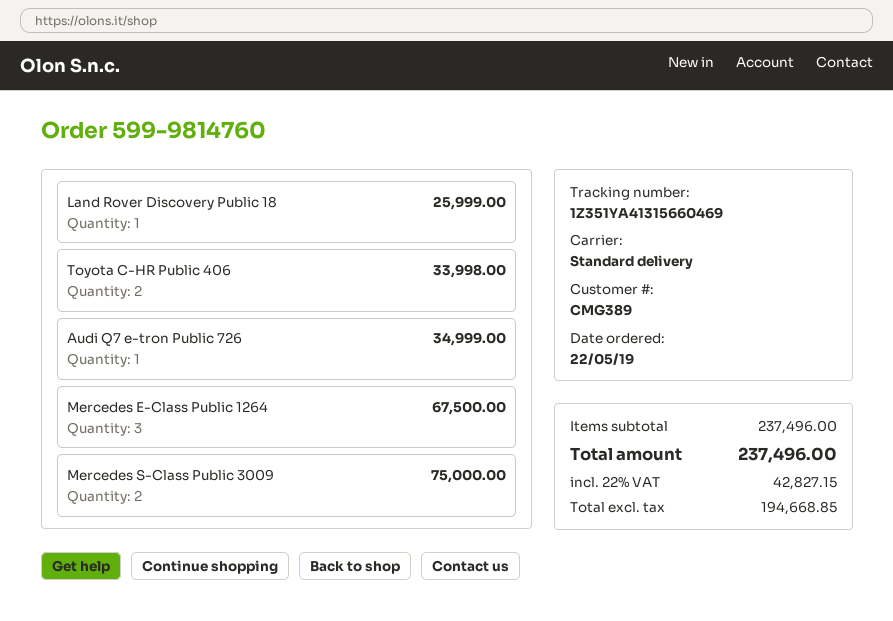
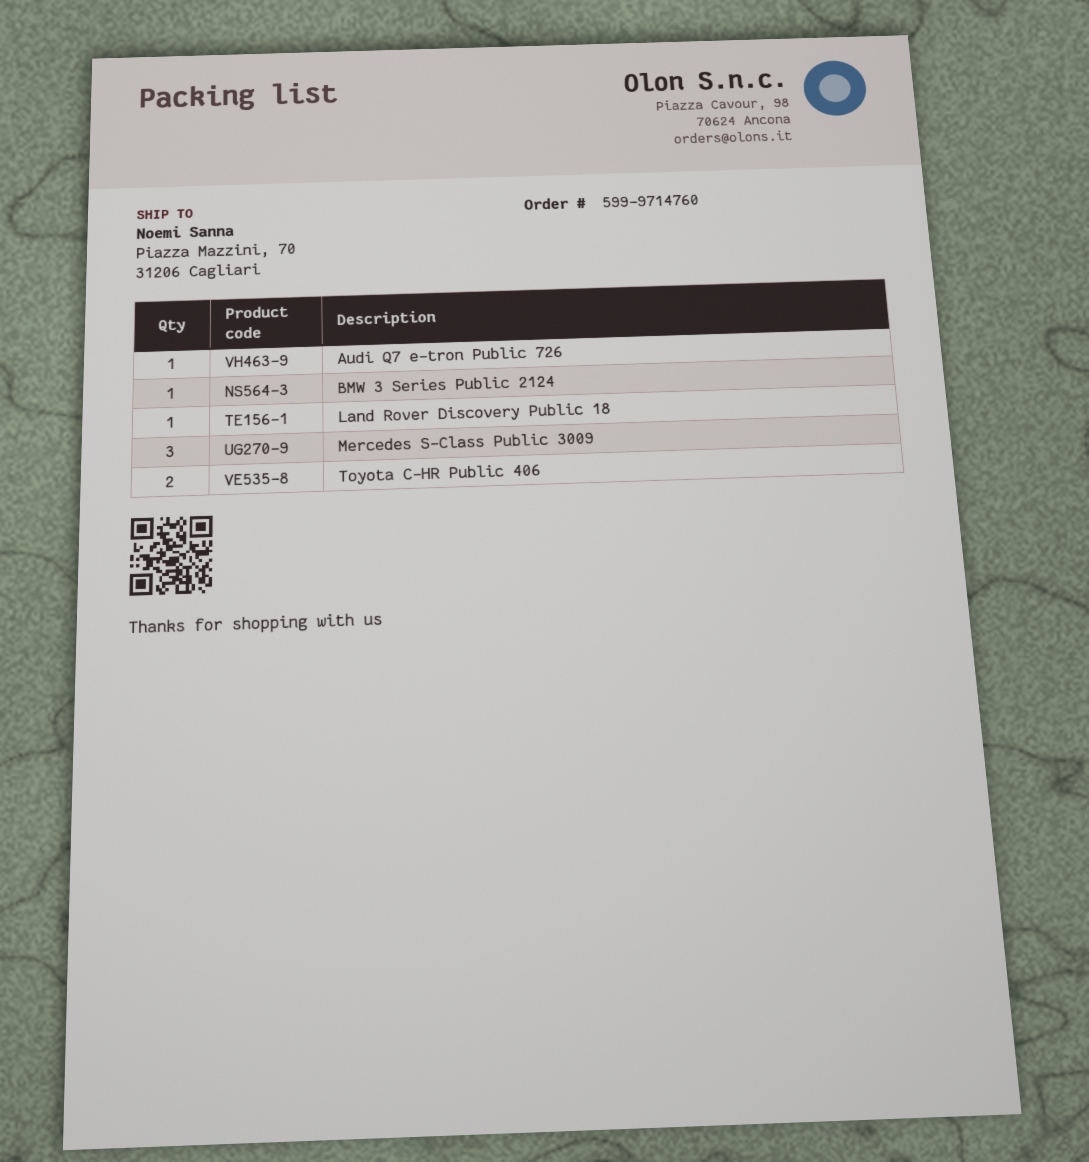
order number: 599-9814760 -> 599-9714760
Mercedes E-Class Public 1264: 3 -> none
Mercedes S-Class Public 3009: 2 -> 3
BMW 3 Series Public 2124: none -> 1

